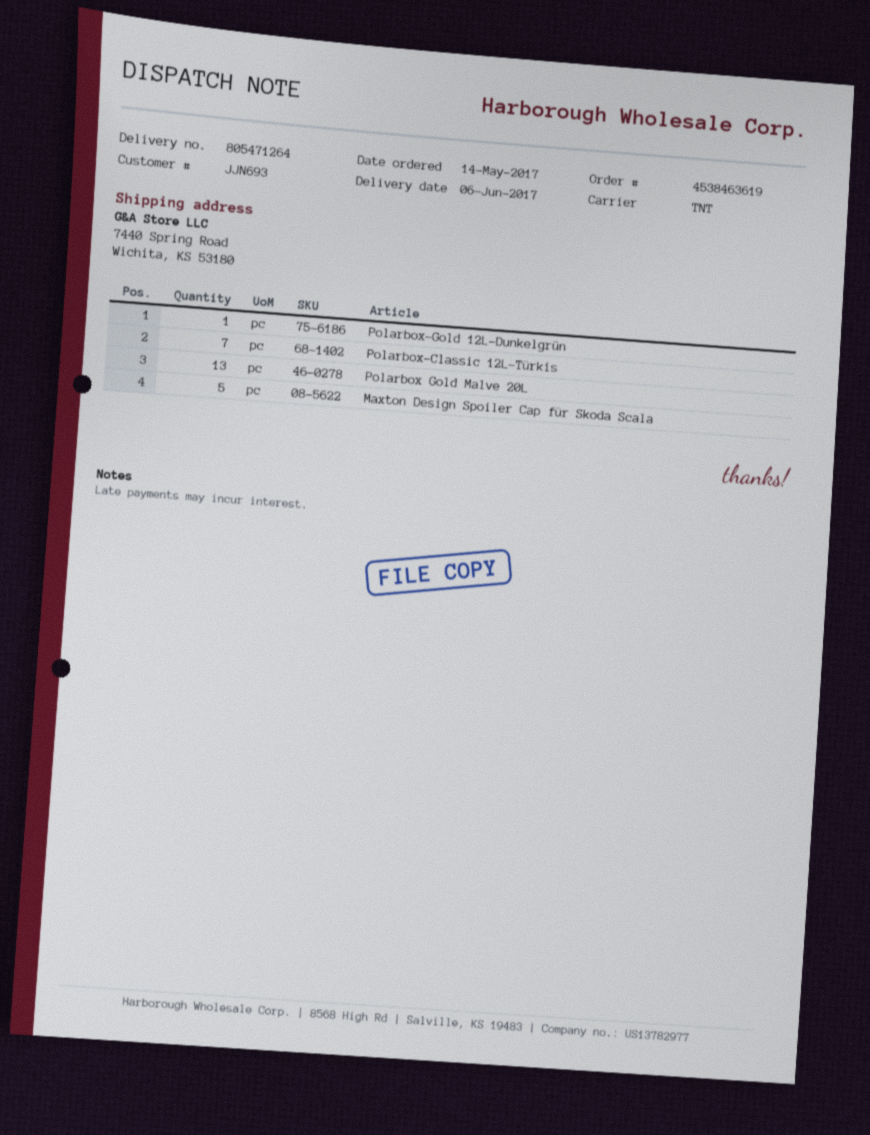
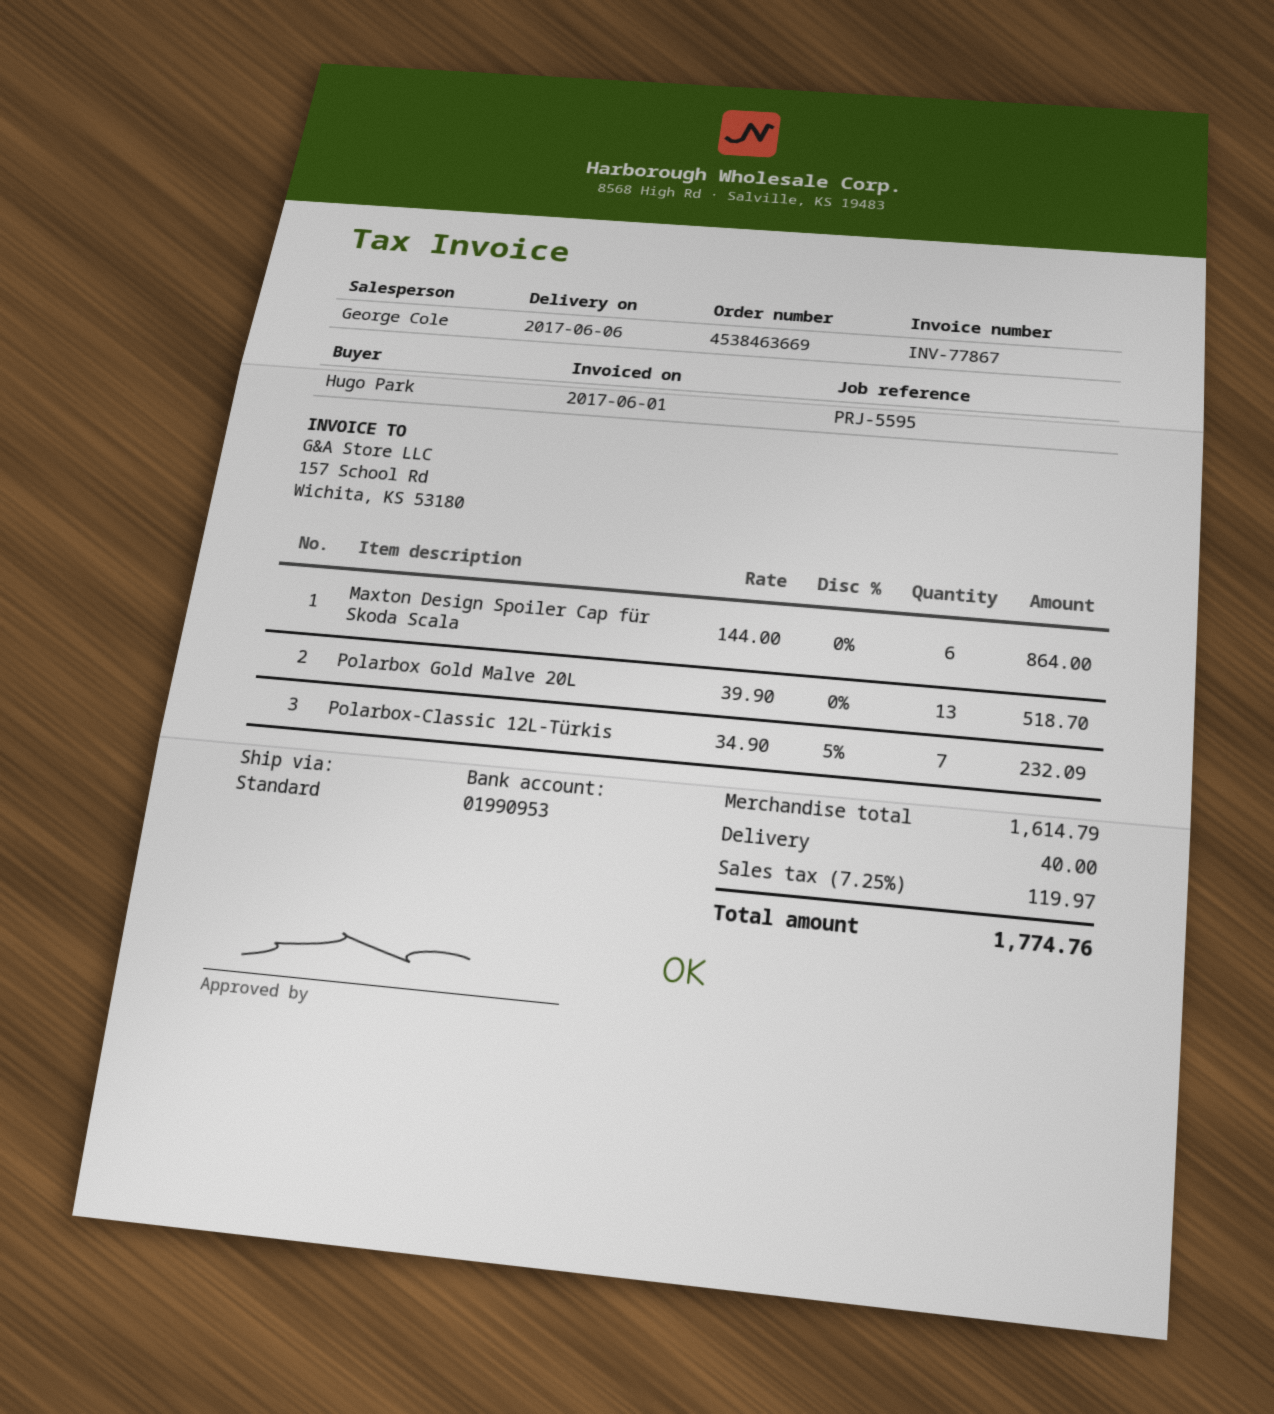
order number: 4538463619 -> 4538463669
shipping method: TNT -> standard
Polarbox-Gold 12L-Dunkelgrün: 1 -> none
Maxton Design Spoiler Cap für Skoda Scala: 5 -> 6

